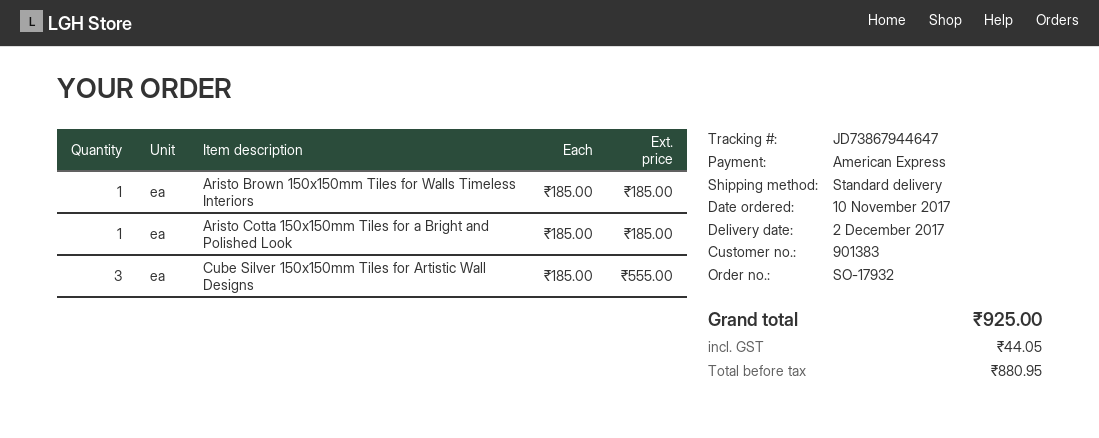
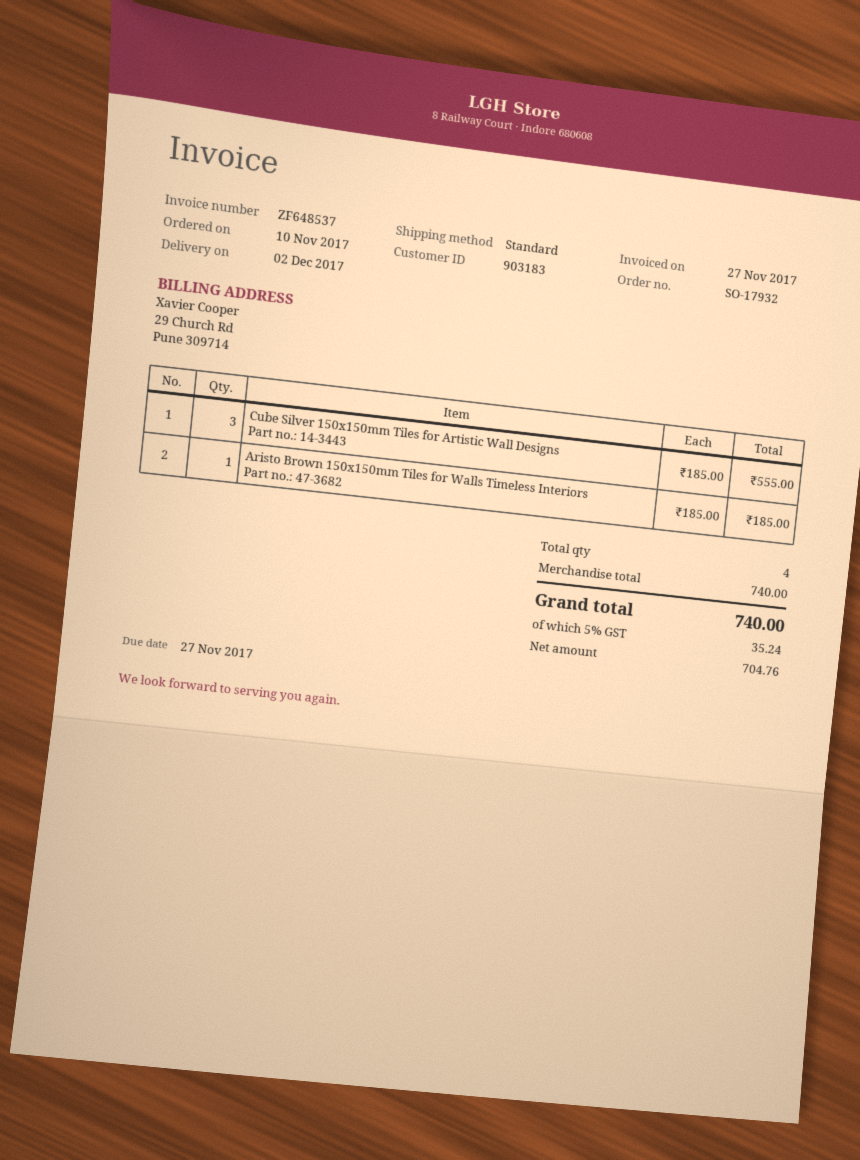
customer number: 901383 -> 903183
Aristo Cotta 150x150mm Tiles for a Bright and Polished Look: 1 x 185.00 = 185.00 -> none
net: 880.95 -> 704.76
tax: 44.05 -> 35.24
total: 925.00 -> 740.00

